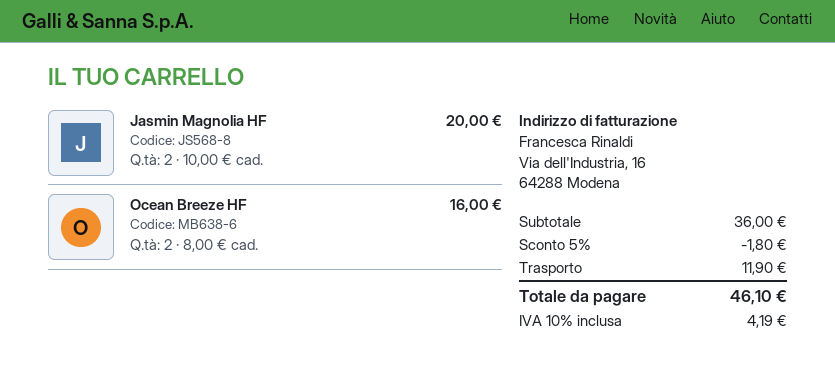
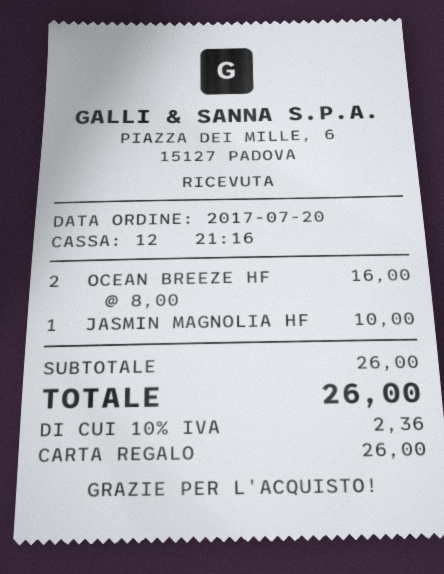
Jasmin Magnolia HF: 2 x 10.00 = 20.00 -> 1 x 10.00 = 10.00
subtotal: 36.00 -> 26.00
discount: 5% = 1.80 -> none
shipping: 11.90 -> none
tax: 10% = 4.19 -> 10% = 2.36
total: 46.10 -> 26.00

